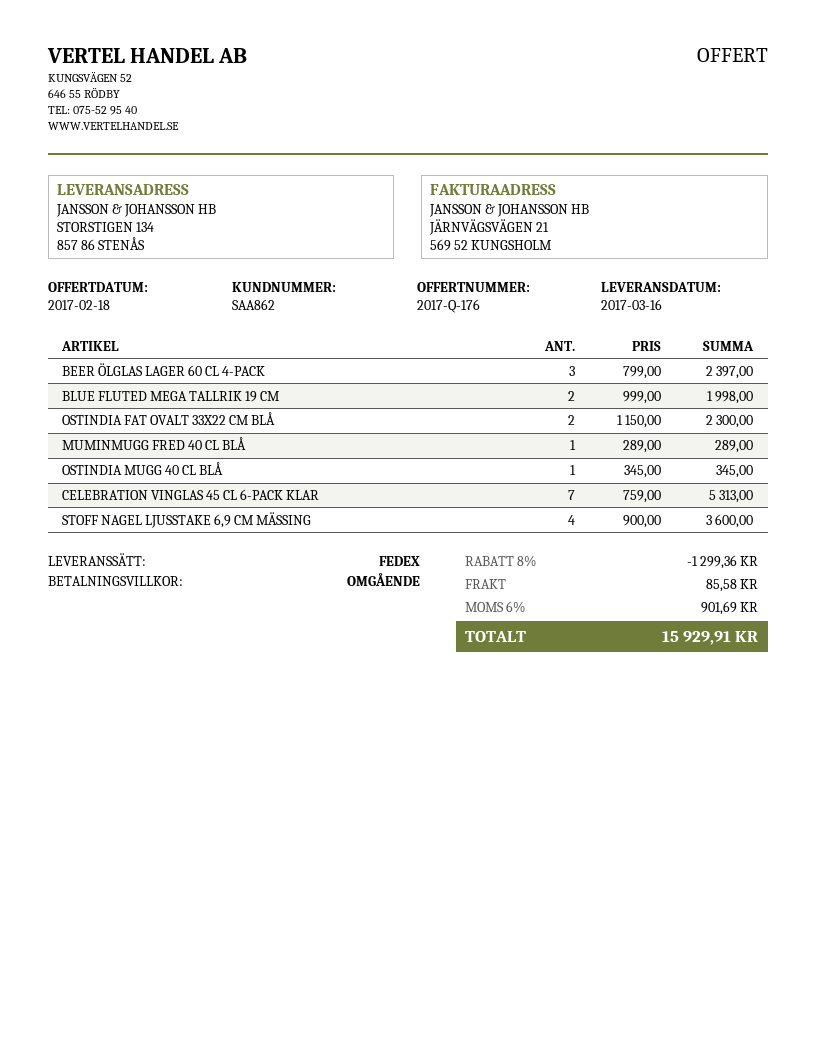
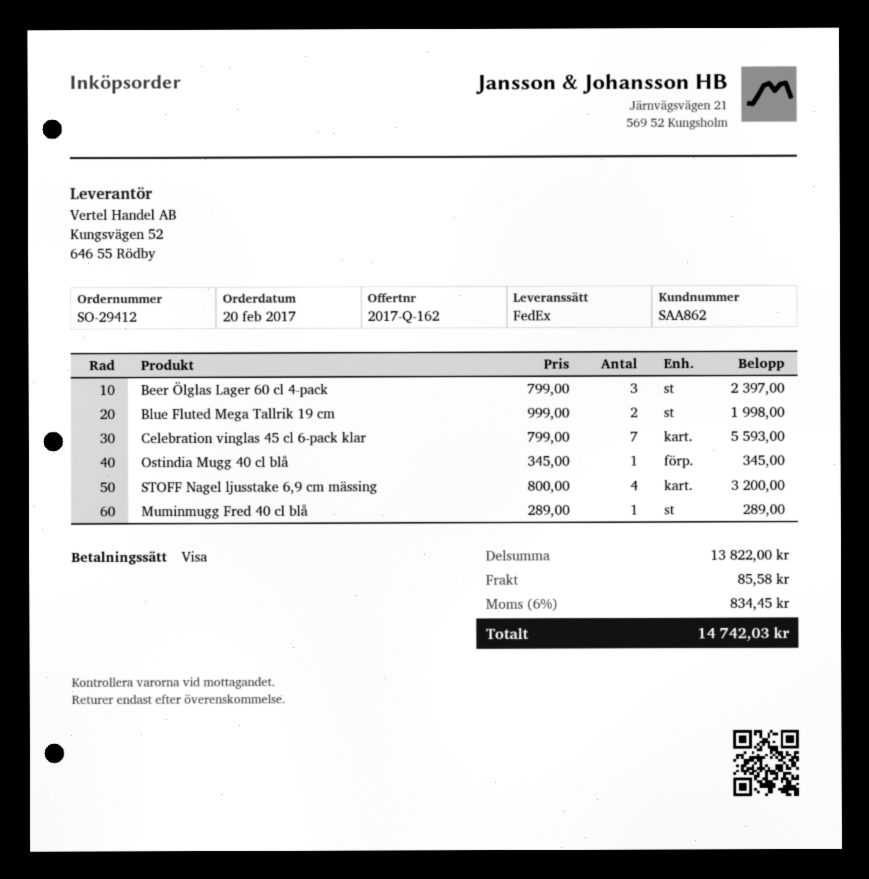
quote number: 2017-Q-176 -> 2017-Q-162
OSTINDIA FAT OVALT 33X22 CM BLÅ: 2 x 1150.00 = 2300.00 -> none
CELEBRATION VINGLAS 45 CL 6-PACK KLAR: 7 x 759.00 = 5313.00 -> 7 x 799.00 = 5593.00
STOFF NAGEL LJUSSTAKE 6,9 CM MÄSSING: 4 x 900.00 = 3600.00 -> 4 x 800.00 = 3200.00
discount: 8% = 1299.36 -> none
tax: 6% = 901.69 -> 6% = 834.45
total: 15929.91 -> 14742.03

